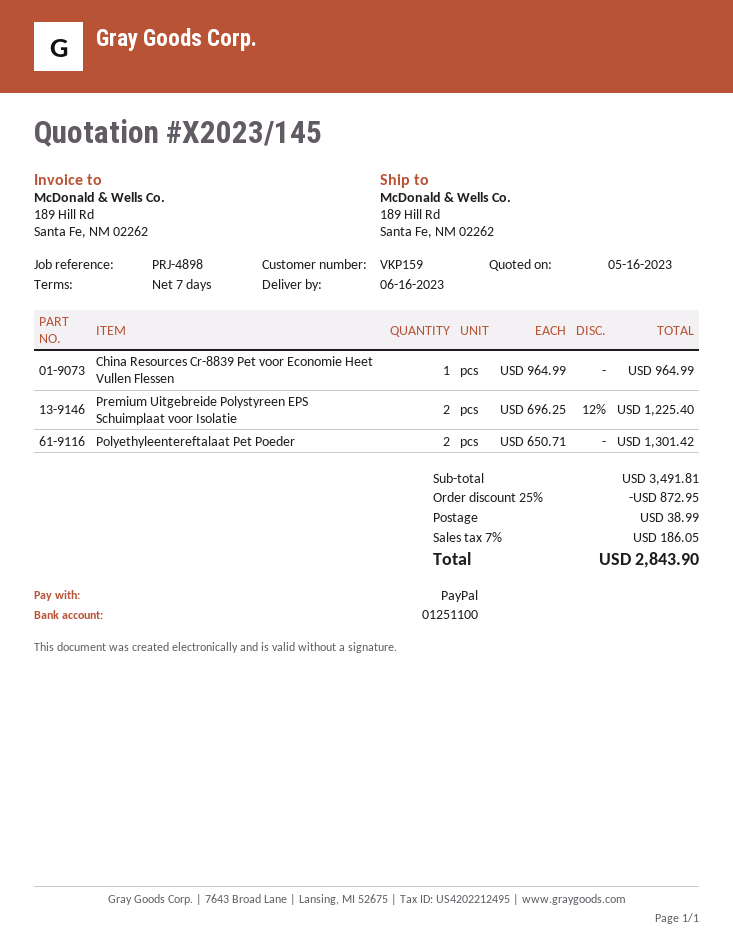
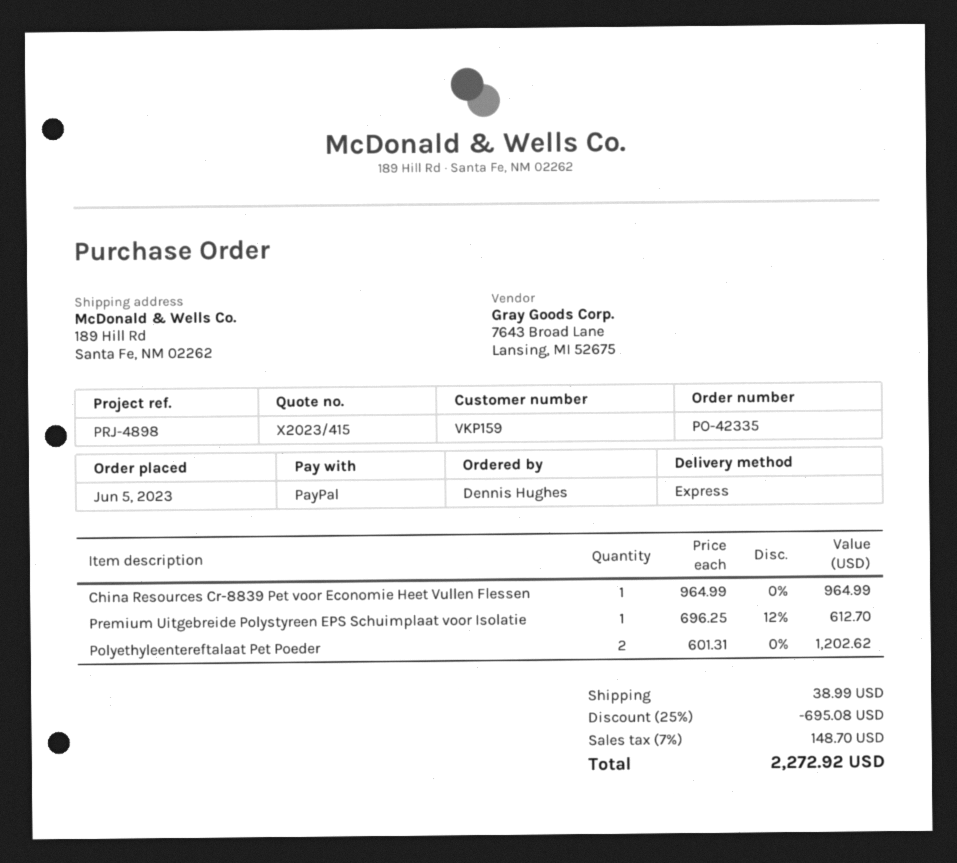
quote number: X2023/145 -> X2023/415
Premium Uitgebreide Polystyreen EPS Schuimplaat voor Isolatie: 2 x 696.25 - 12% = 1225.40 -> 1 x 696.25 - 12% = 612.70
Polyethyleentereftalaat Pet Poeder: 2 x 650.71 = 1301.42 -> 2 x 601.31 = 1202.62
discount: 25% = 872.95 -> 25% = 695.08
tax: 7% = 186.05 -> 7% = 148.70
total: 2843.90 -> 2272.92

